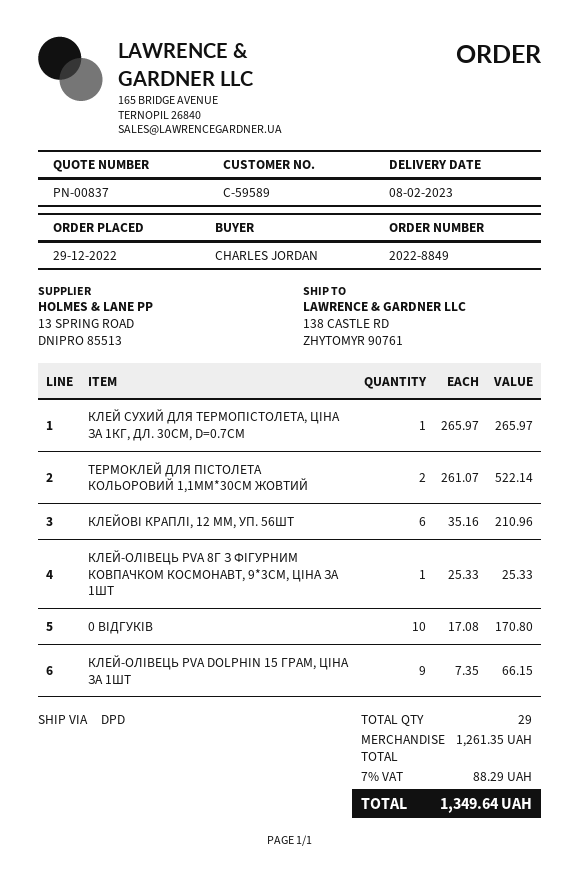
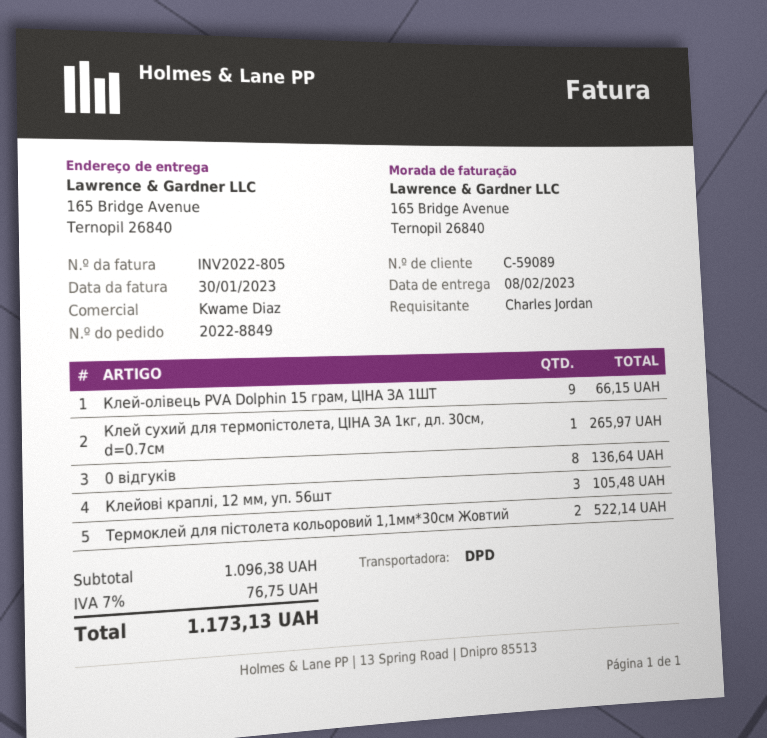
customer number: C-59589 -> C-59089
ship to: 138 CASTLE RD, ZHYTOMYR 90761 -> 165 Bridge Avenue, Ternopil 26840
КЛЕЙОВІ КРАПЛІ, 12 ММ, УП. 56ШТ: 6 for 210.96 -> 3 for 105.48
КЛЕЙ-ОЛІВЕЦЬ PVA 8Г З ФІГУРНИМ КОВПАЧКОМ КОСМОНАВТ, 9*3СМ, ЦІНА ЗА 1ШТ: 1 for 25.33 -> none
0 ВІДГУКІВ: 10 for 170.80 -> 8 for 136.64
subtotal: 1261.35 -> 1096.38
tax: 7% = 88.29 -> 7% = 76.75
total: 1349.64 -> 1173.13

